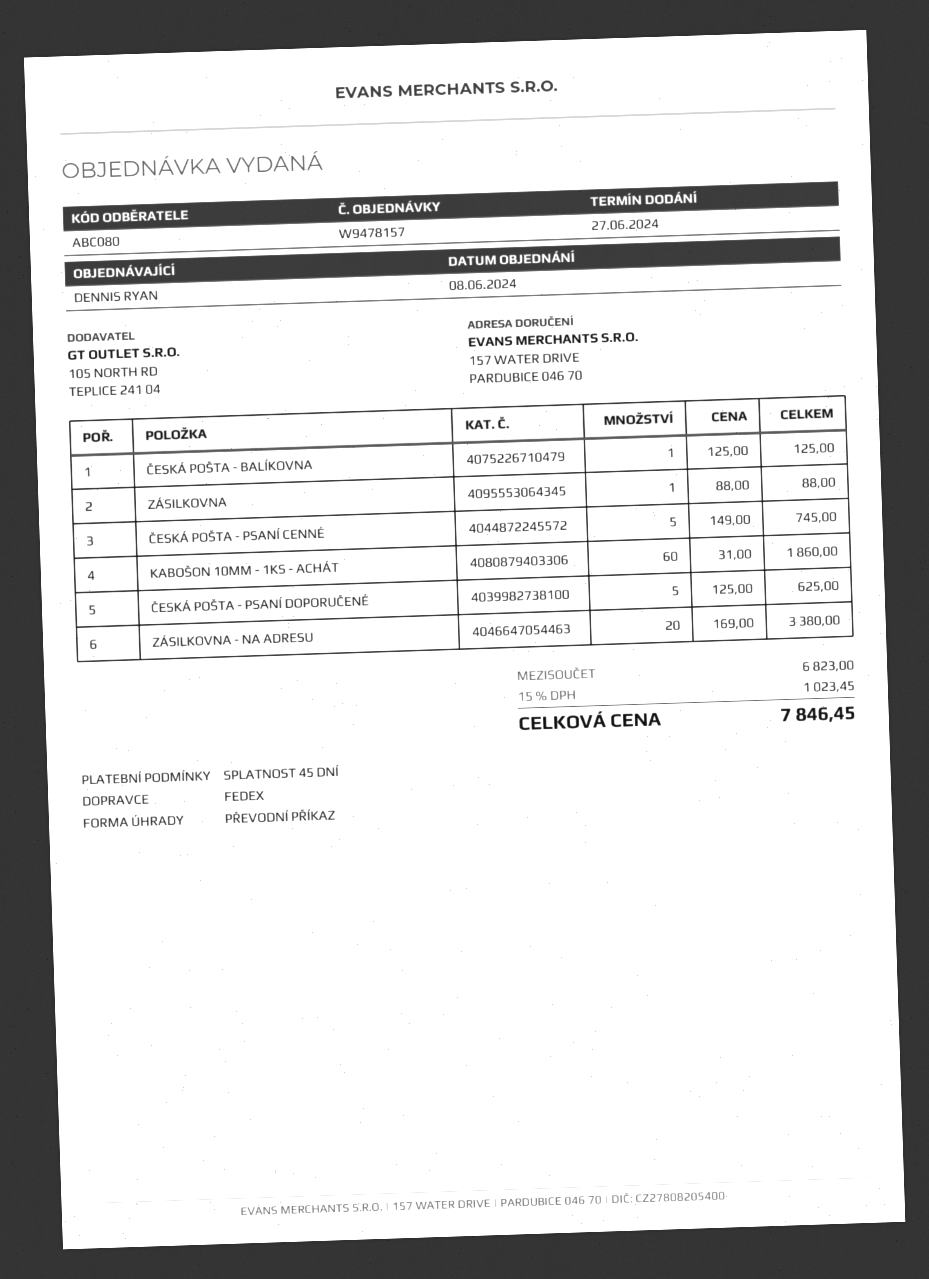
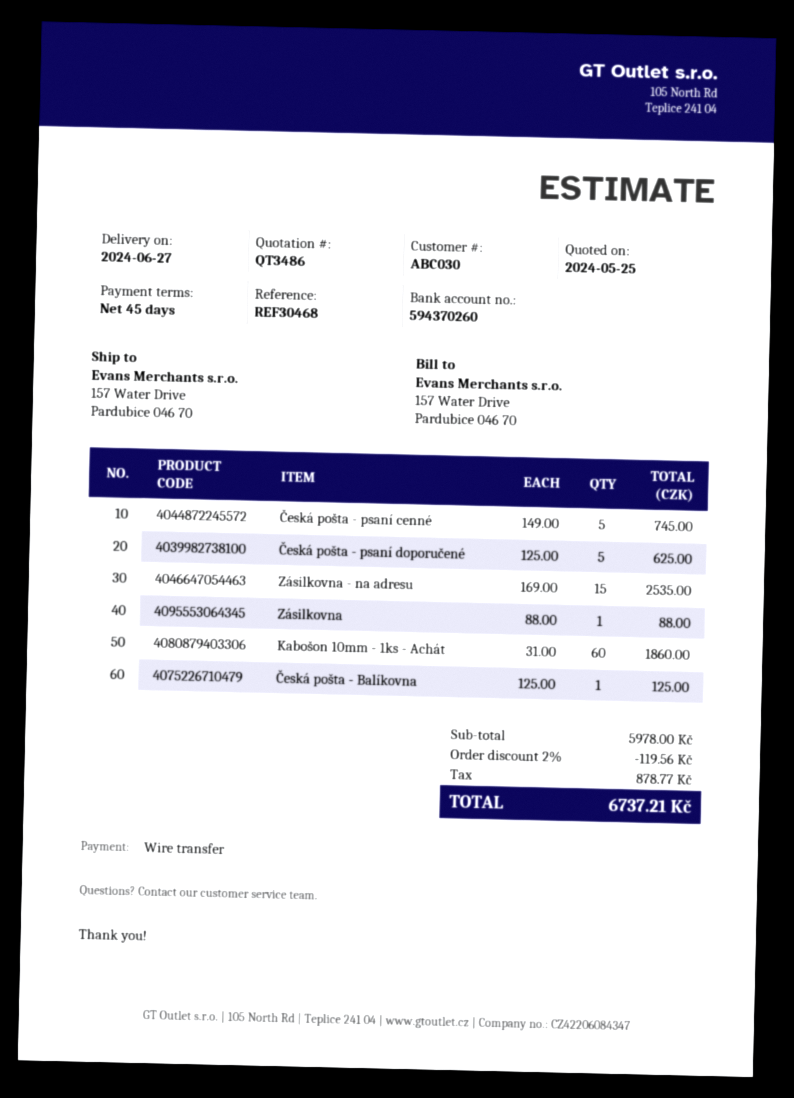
customer number: ABC080 -> ABC030
ZÁSILKOVNA - NA ADRESU: 20 x 169.00 = 3380.00 -> 15 x 169.00 = 2535.00
subtotal: 6823.00 -> 5978.00
discount: none -> 2% = 119.56
tax: 1023.45 -> 878.77
total: 7846.45 -> 6737.21

